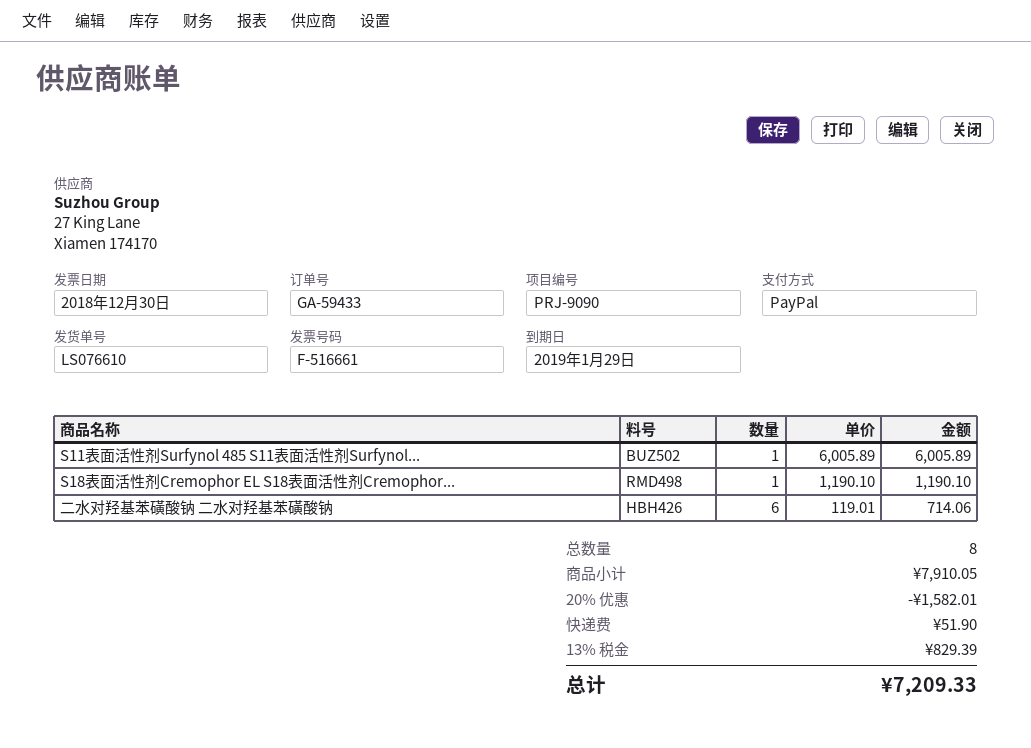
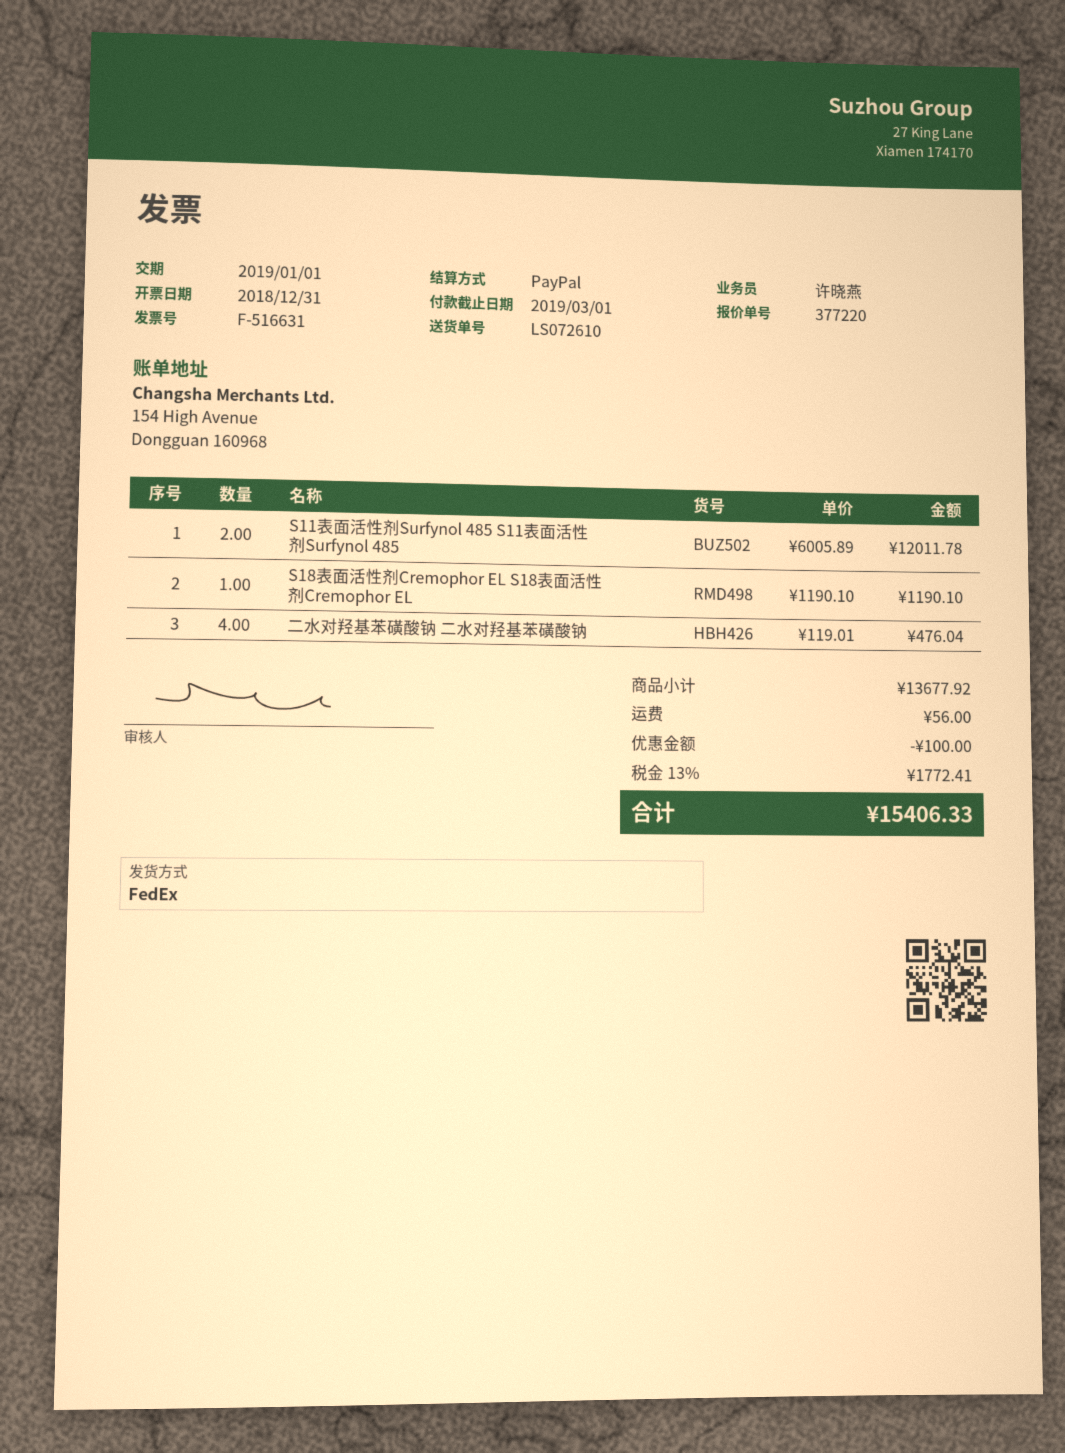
delivery note number: LS076610 -> LS072610
invoice number: F-516661 -> F-516631
invoice date: 2018-12-30 -> 2018-12-31
due date: 2019-01-29 -> 2019-03-01
S11表面活性剂Surfynol 485 S11表面活性剂Surfynol...: 1 x 6005.89 = 6005.89 -> 2 x 6005.89 = 12011.78
二水对羟基苯磺酸钠 二水对羟基苯磺酸钠: 6 x 119.01 = 714.06 -> 4 x 119.01 = 476.04
subtotal: 7910.05 -> 13677.92
discount: 1582.01 -> 100.00
shipping: 51.90 -> 56.00
tax: 13% = 829.39 -> 13% = 1772.41
total: 7209.33 -> 15406.33

